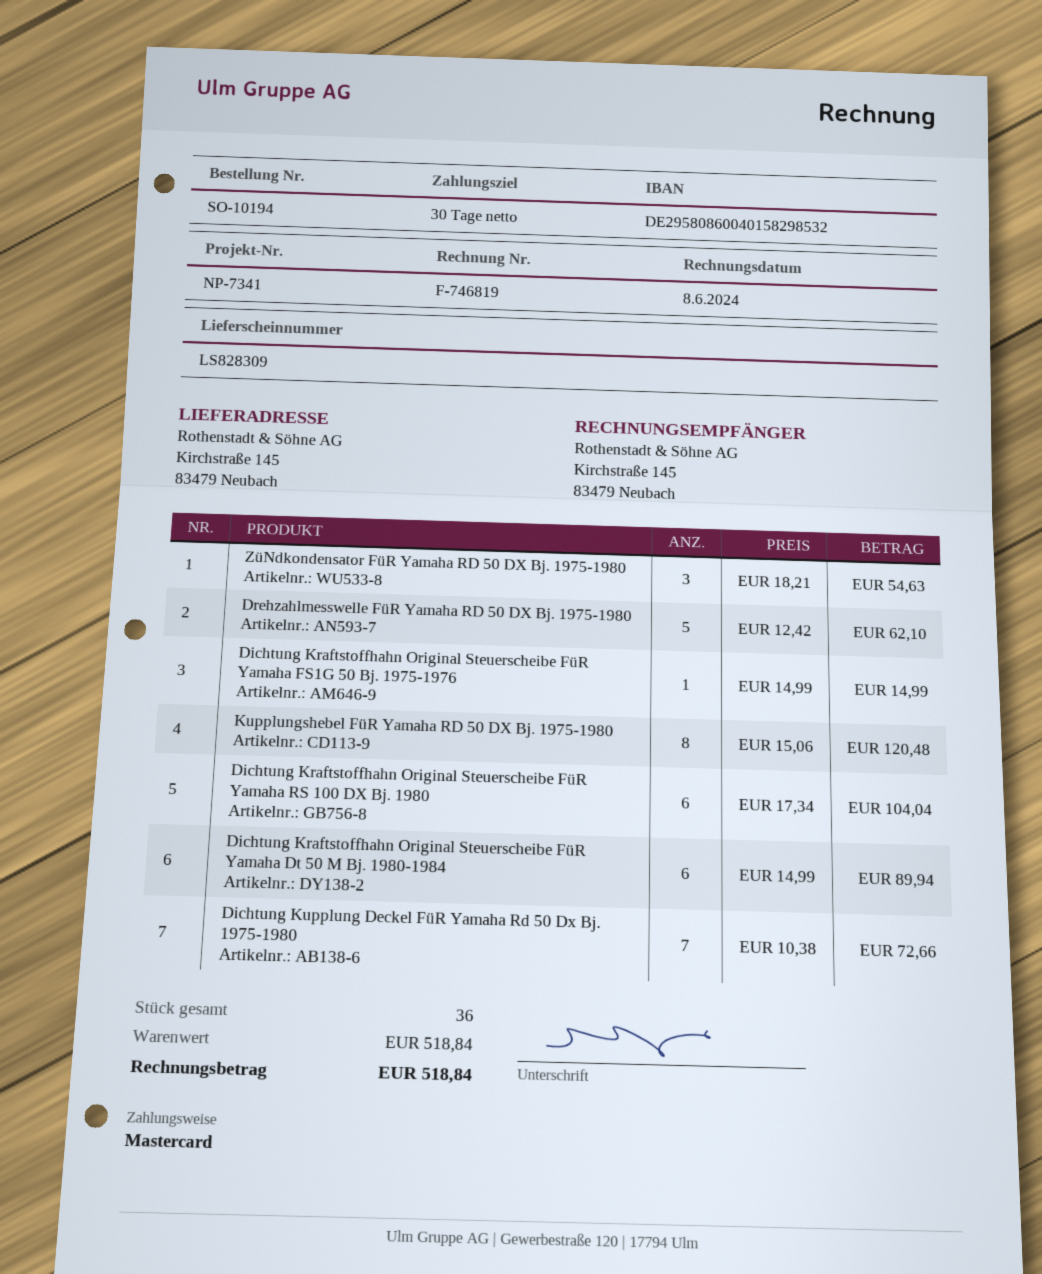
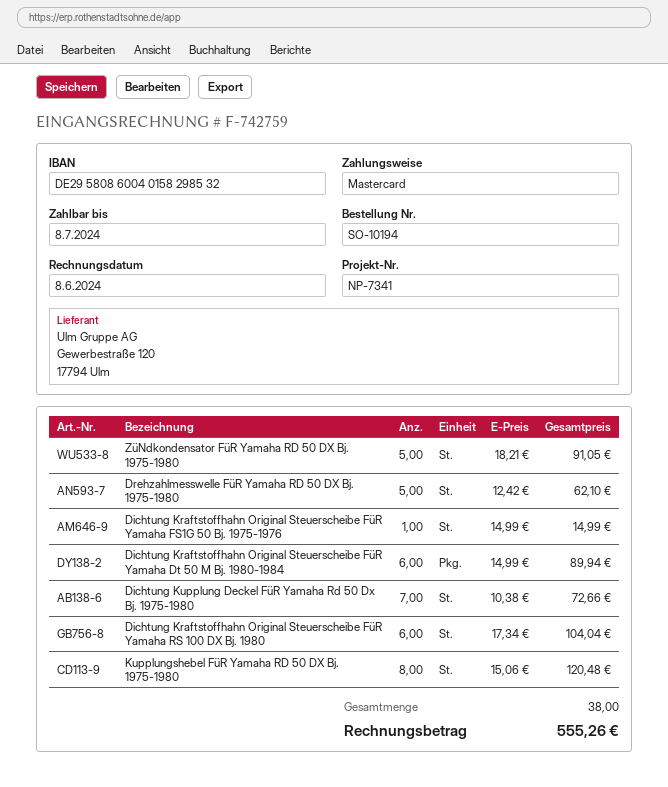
invoice number: F-746819 -> F-742759
ZüNdkondensator FüR Yamaha RD 50 DX Bj. 1975-1980: 3 x 18.21 = 54.63 -> 5 x 18.21 = 91.05
total quantity: 36 -> 38
total: 518.84 -> 555.26

